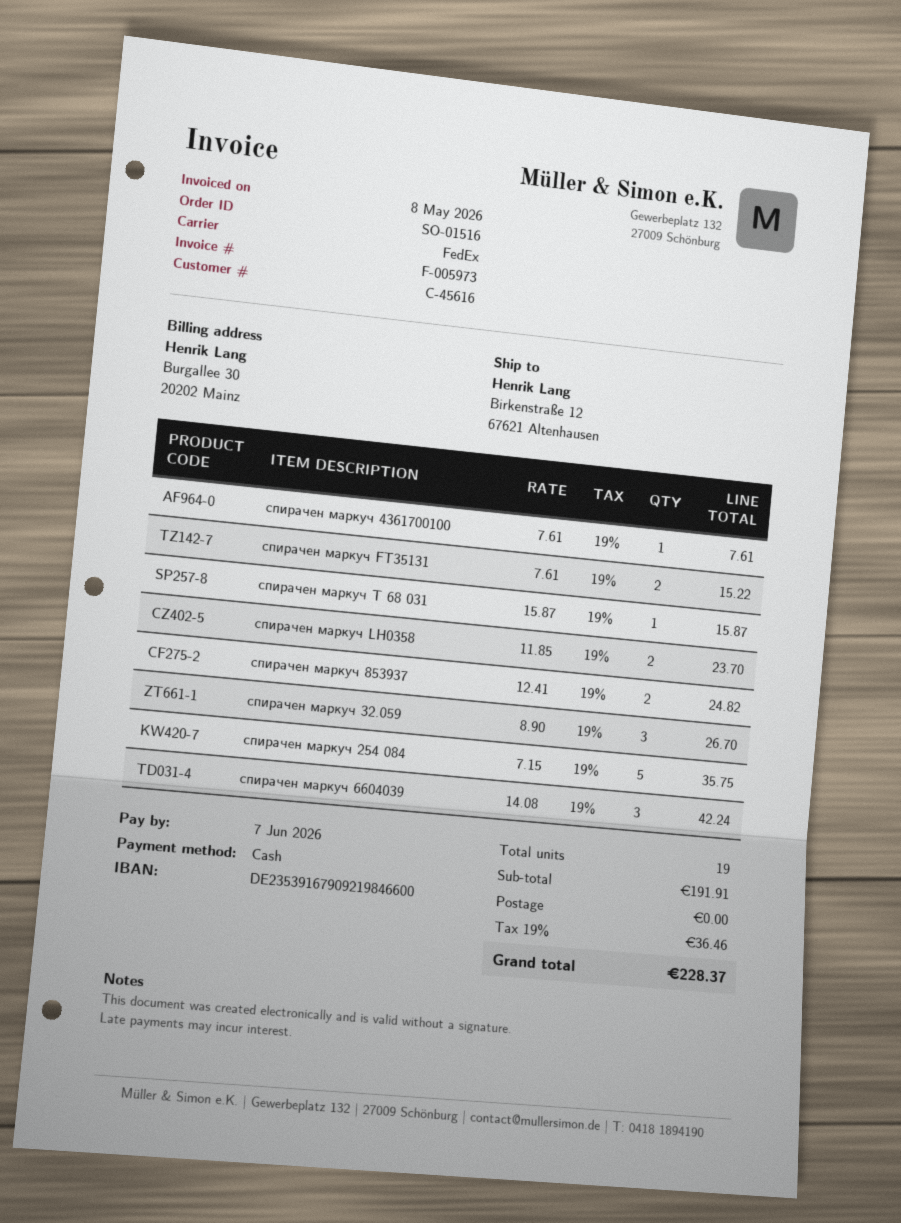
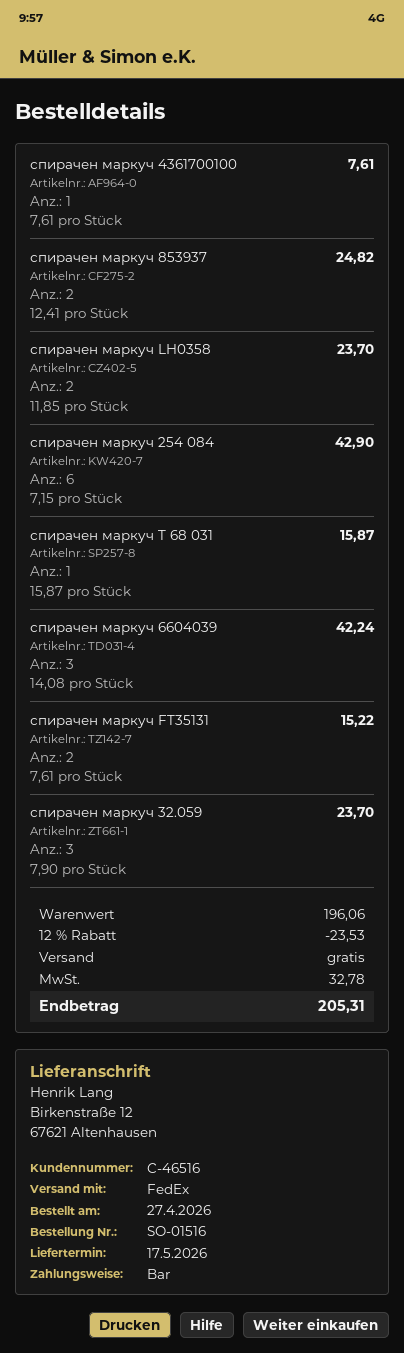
customer number: C-45616 -> C-46516
спирачен маркуч 32.059: 3 x 8.90 = 26.70 -> 3 x 7.90 = 23.70
спирачен маркуч 254 084: 5 x 7.15 = 35.75 -> 6 x 7.15 = 42.90
subtotal: 191.91 -> 196.06
discount: none -> 12% = 23.53
tax: 36.46 -> 32.78
total: 228.37 -> 205.31

